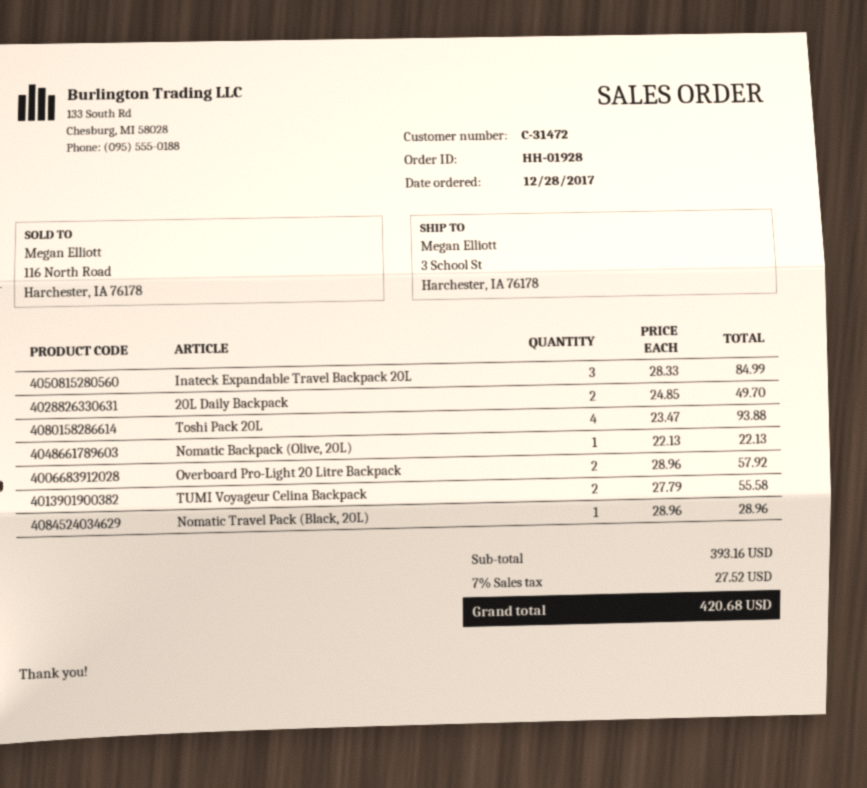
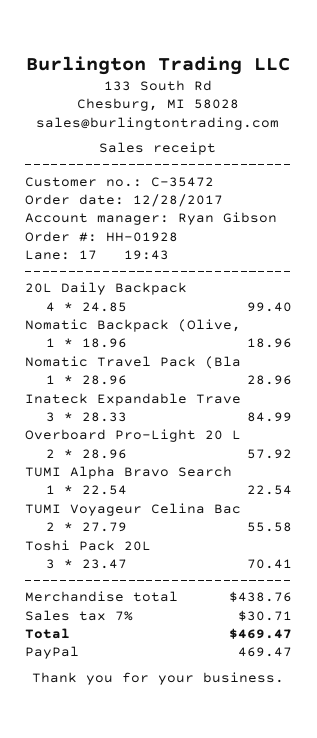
customer number: C-31472 -> C-35472
20L Daily Backpack: 2 x 24.85 = 49.70 -> 4 x 24.85 = 99.40
Toshi Pack 20L: 4 x 23.47 = 93.88 -> 3 x 23.47 = 70.41
Nomatic Backpack (Olive, 20L): 1 x 22.13 = 22.13 -> 1 x 18.96 = 18.96
TUMI Alpha Bravo Search: none -> 1 x 22.54 = 22.54
subtotal: 393.16 -> 438.76
tax: 7% = 27.52 -> 7% = 30.71
total: 420.68 -> 469.47

